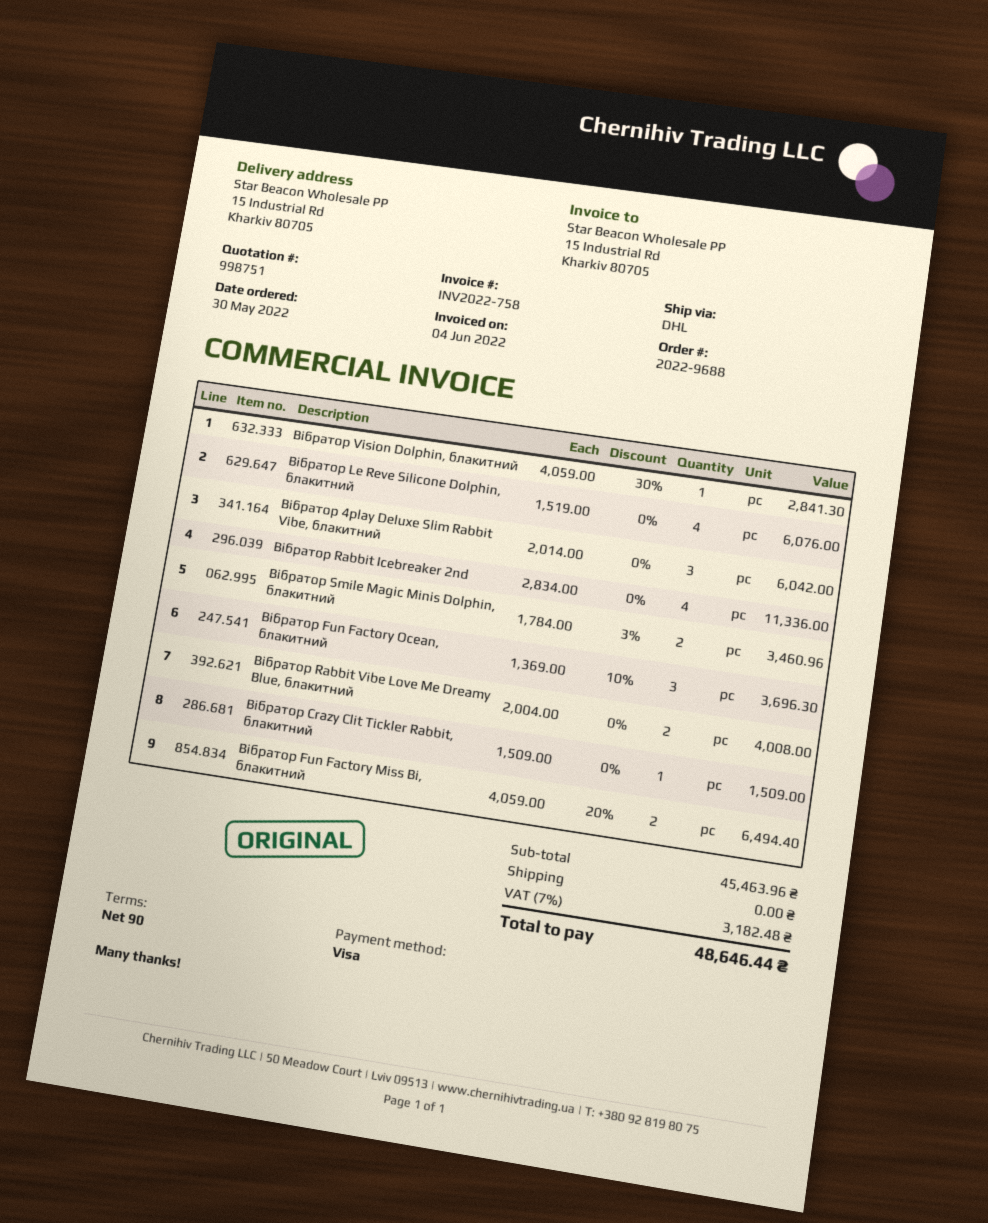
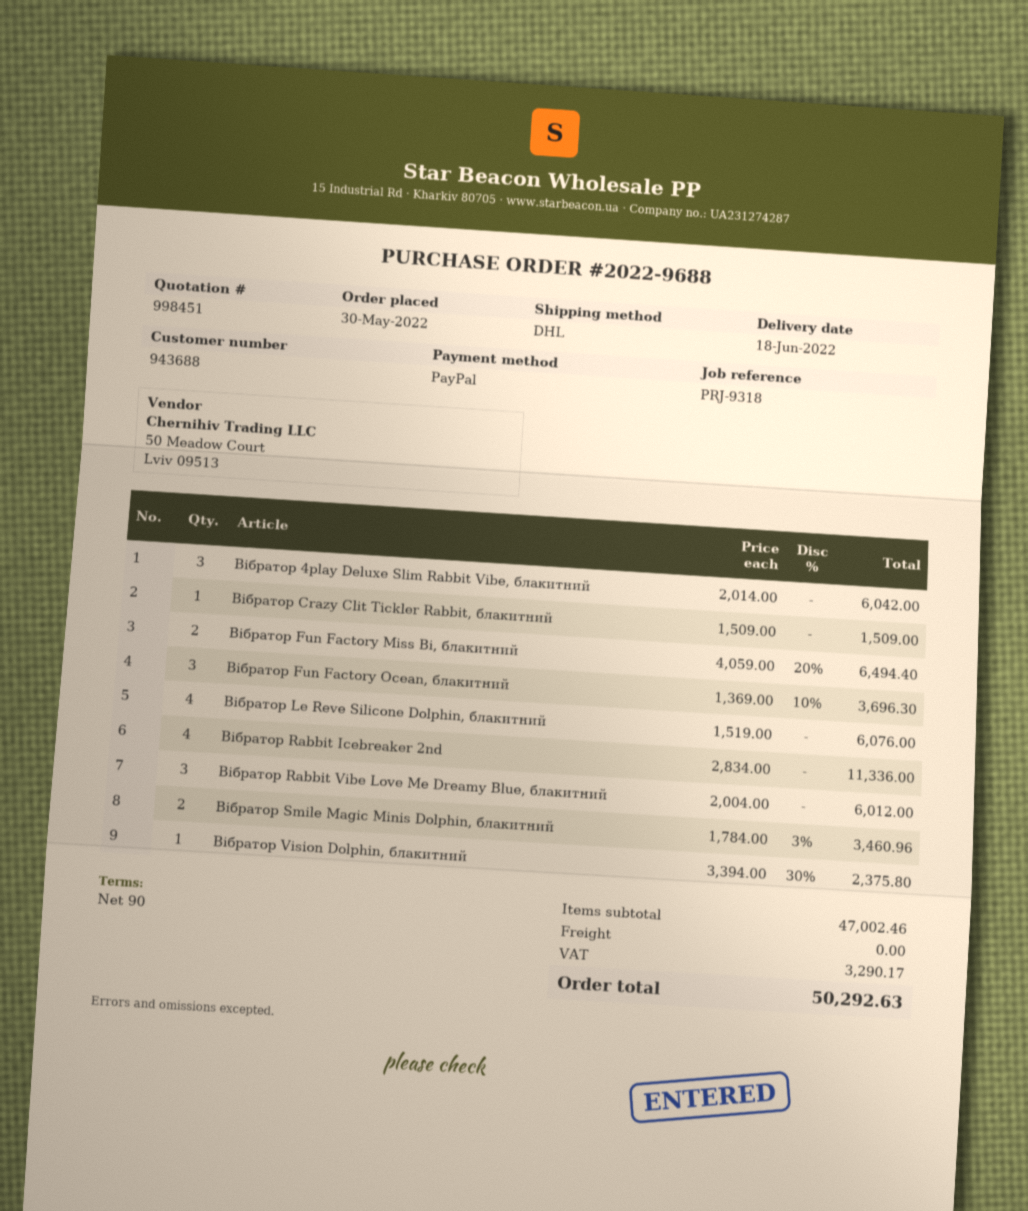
quote number: 998751 -> 998451
payment method: Visa -> PayPal
Вібратор Vision Dolphin, блакитний: 1 x 4059.00 - 30% = 2841.30 -> 1 x 3394.00 - 30% = 2375.80
Вібратор Rabbit Vibe Love Me Dreamy Blue, блакитний: 2 x 2004.00 = 4008.00 -> 3 x 2004.00 = 6012.00
subtotal: 45463.96 -> 47002.46
tax: 3182.48 -> 3290.17
total: 48646.44 -> 50292.63

